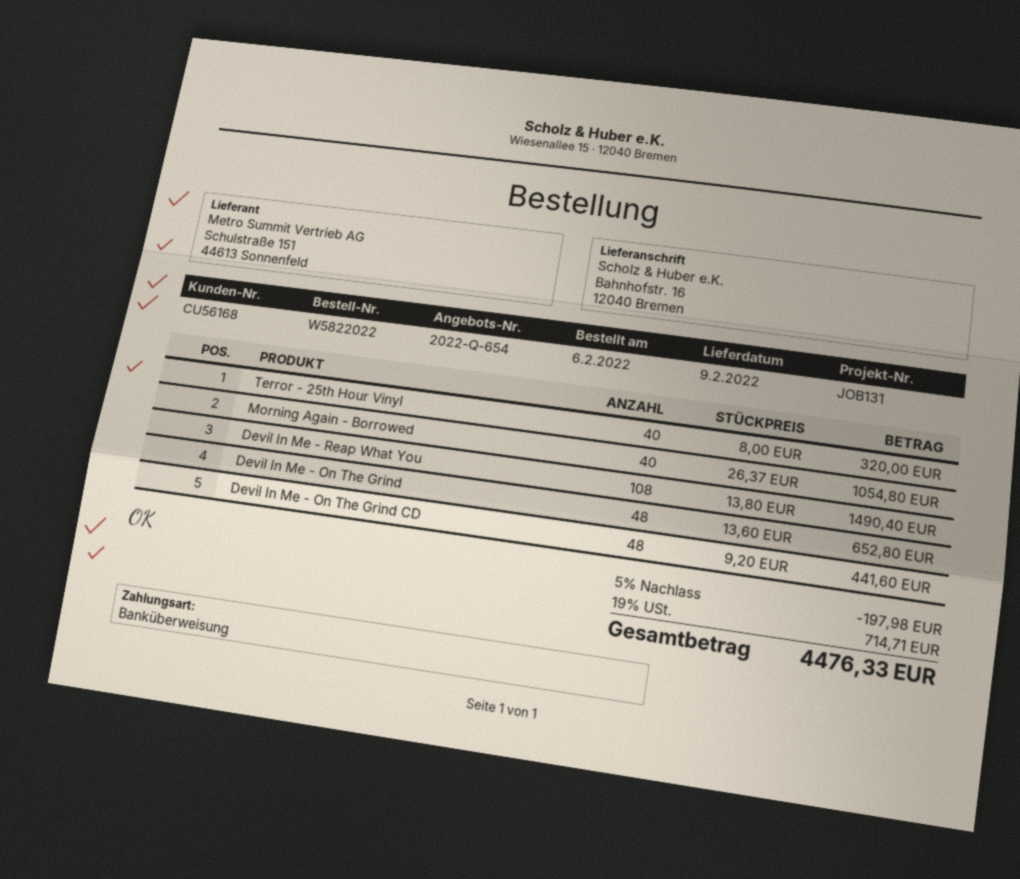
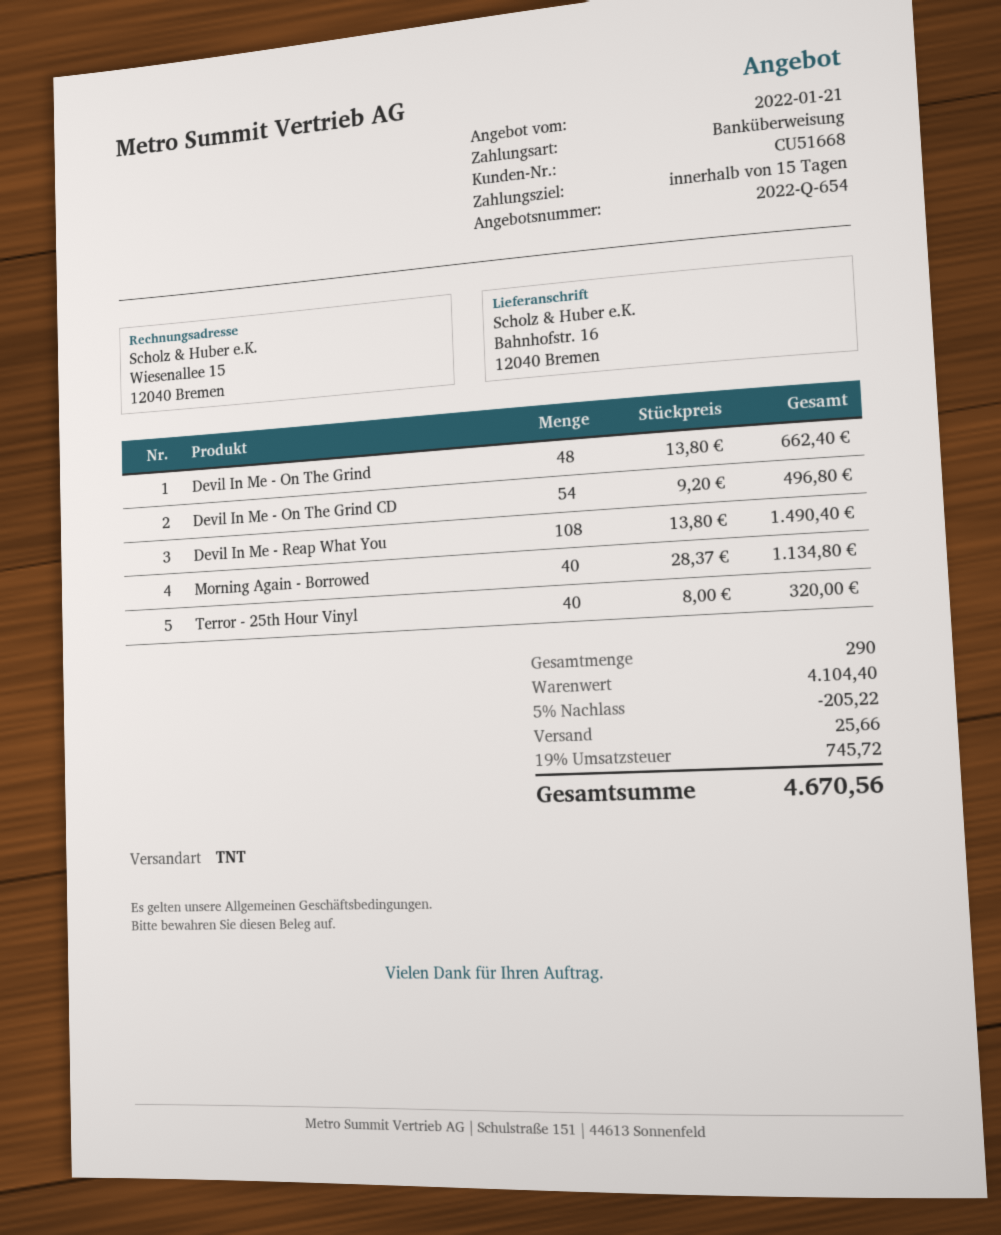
customer number: CU56168 -> CU51668
Morning Again - Borrowed: 40 x 26.37 = 1054.80 -> 40 x 28.37 = 1134.80
Devil In Me - On The Grind: 48 x 13.60 = 652.80 -> 48 x 13.80 = 662.40
Devil In Me - On The Grind CD: 48 x 9.20 = 441.60 -> 54 x 9.20 = 496.80
discount: 5% = 197.98 -> 5% = 205.22
shipping: none -> 25.66
tax: 19% = 714.71 -> 19% = 745.72
total: 4476.33 -> 4670.56

